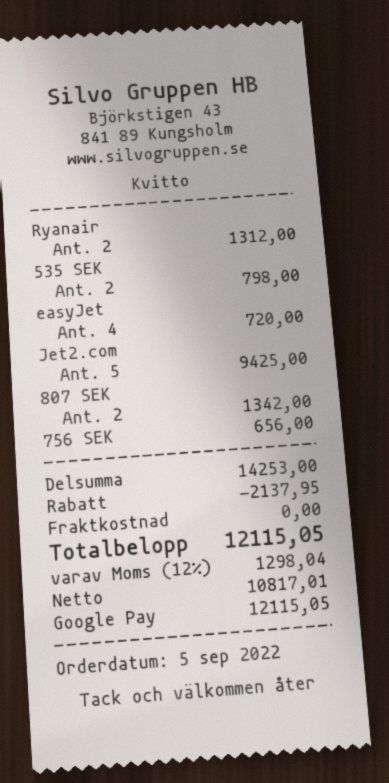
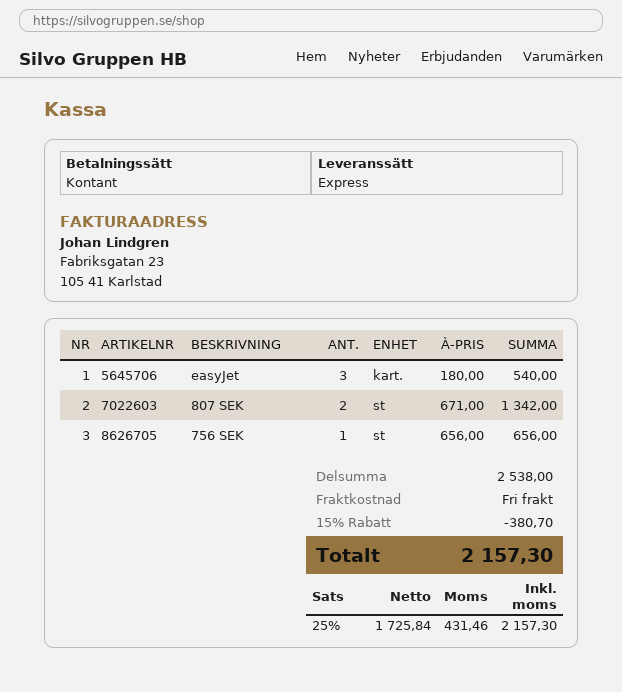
payment method: Google Pay -> cash
Ryanair: 2 for 1312.00 -> none
535 SEK: 2 for 798.00 -> none
easyJet: 4 for 720.00 -> 3 for 540.00
Jet2.com: 5 for 9425.00 -> none
subtotal: 14253.00 -> 2538.00
discount: 2137.95 -> 380.70
net: 10817.01 -> 1725.84
tax: 12% = 1298.04 -> 25% = 431.46
total: 12115.05 -> 2157.30

